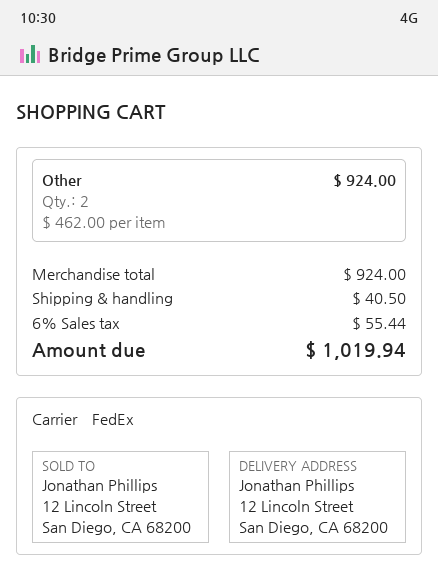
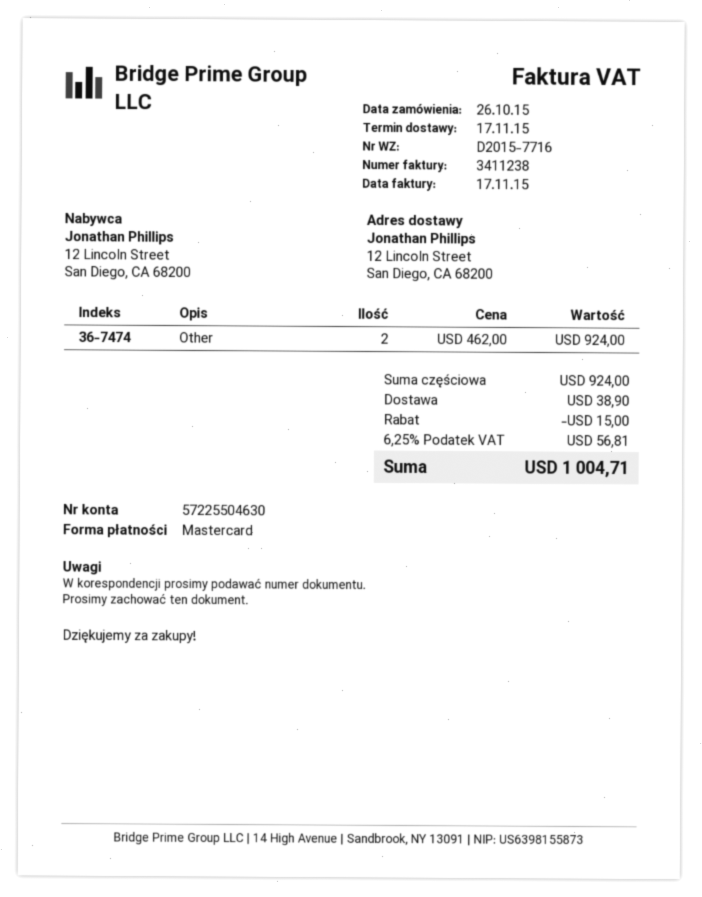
discount: none -> 15.00
shipping: 40.50 -> 38.90
tax: 6% = 55.44 -> 6.25% = 56.81
total: 1019.94 -> 1004.71

